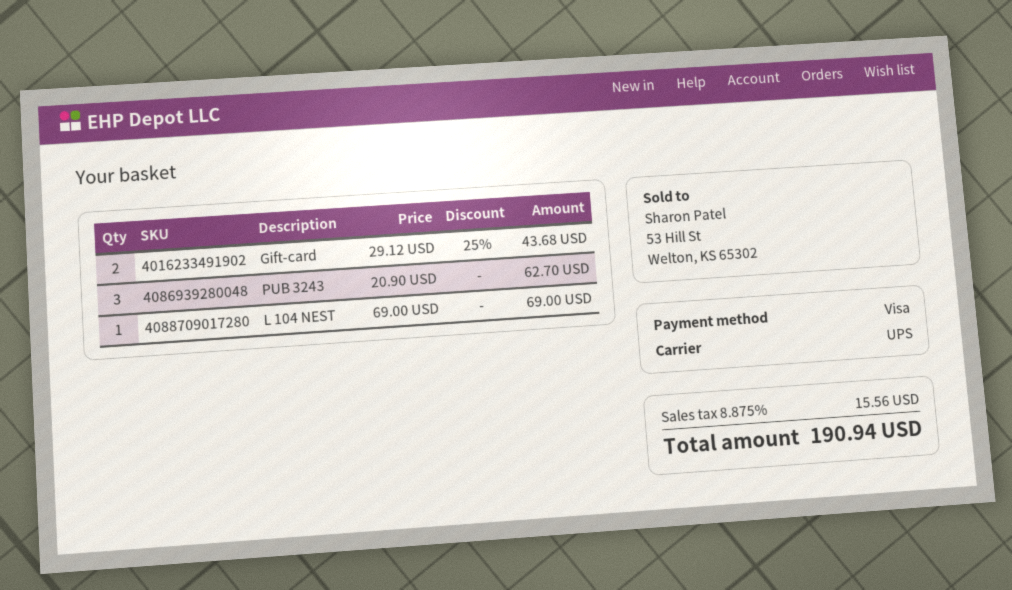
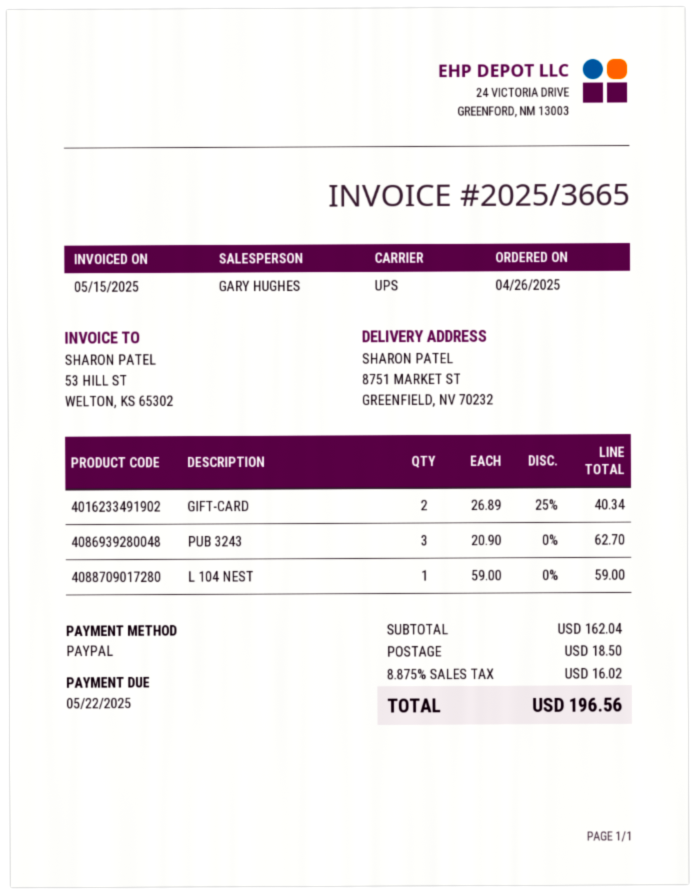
payment method: Visa -> PayPal
Gift-card: 2 x 29.12 - 25% = 43.68 -> 2 x 26.89 - 25% = 40.34
L 104 NEST: 1 x 69.00 = 69.00 -> 1 x 59.00 = 59.00
shipping: none -> 18.50
tax: 8.875% = 15.56 -> 8.875% = 16.02
total: 190.94 -> 196.56

